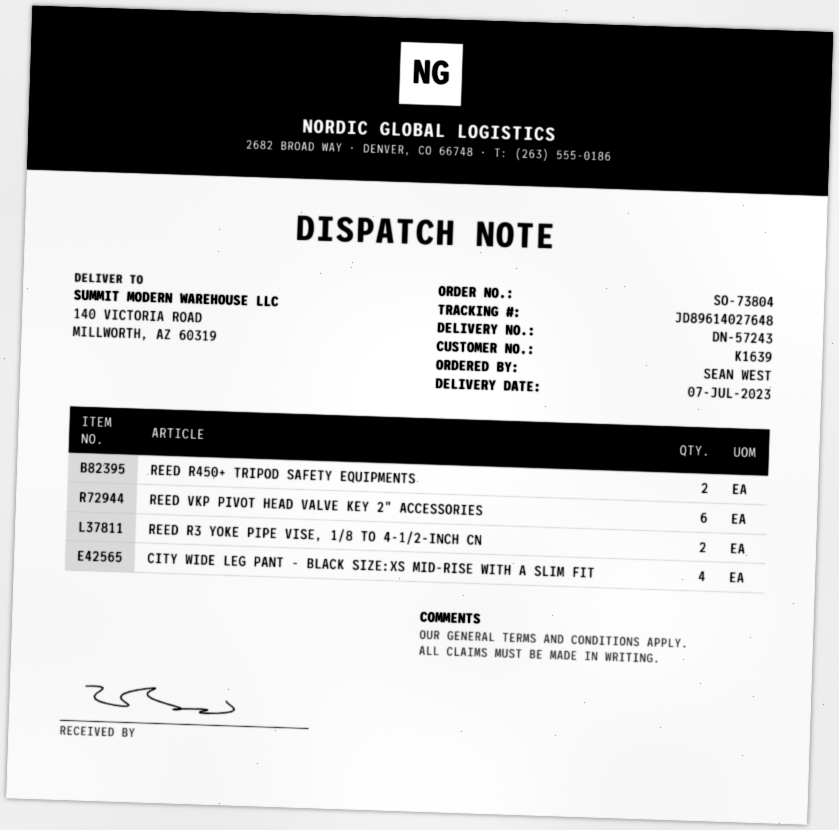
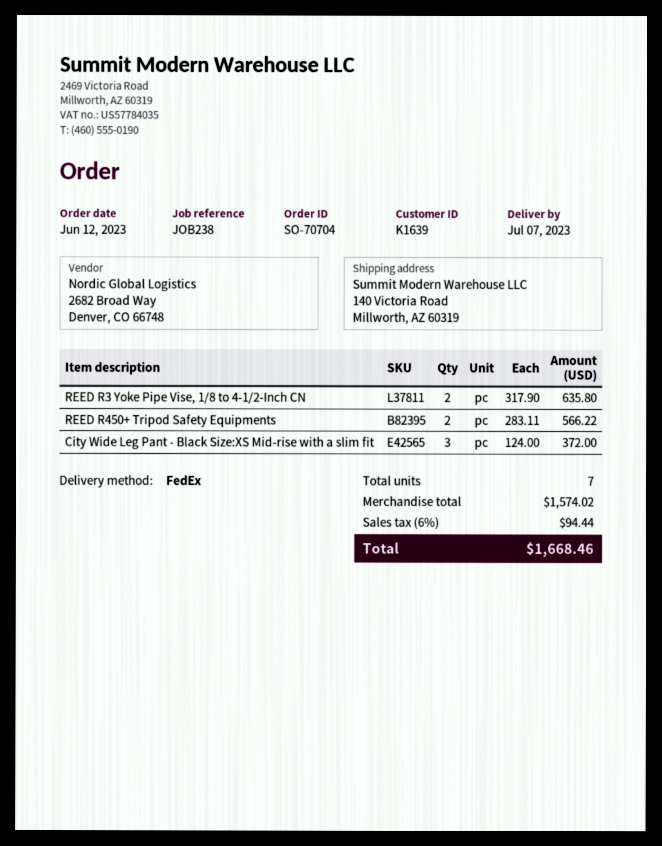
order number: SO-73804 -> SO-70704
REED VKP PIVOT HEAD VALVE KEY 2" ACCESSORIES: 6 -> none
CITY WIDE LEG PANT - BLACK SIZE:XS MID-RISE WITH A SLIM FIT: 4 -> 3

